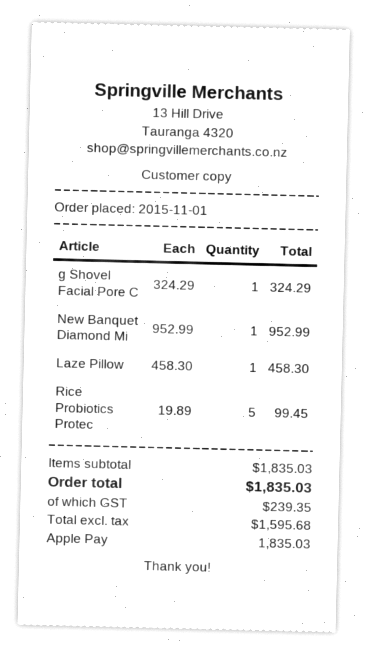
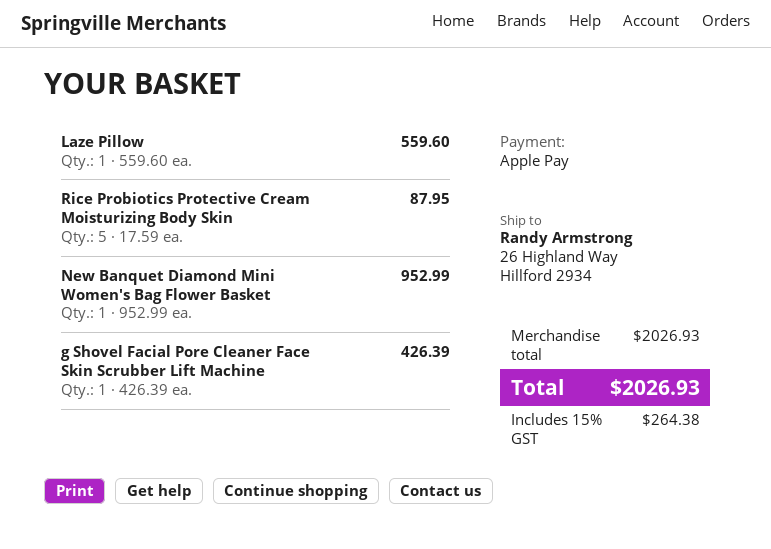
g Shovel Facial Pore C: 1 x 324.29 = 324.29 -> 1 x 426.39 = 426.39
Laze Pillow: 1 x 458.30 = 458.30 -> 1 x 559.60 = 559.60
Rice Probiotics Protec: 5 x 19.89 = 99.45 -> 5 x 17.59 = 87.95
subtotal: 1835.03 -> 2026.93
tax: 239.35 -> 264.38
total: 1835.03 -> 2026.93

